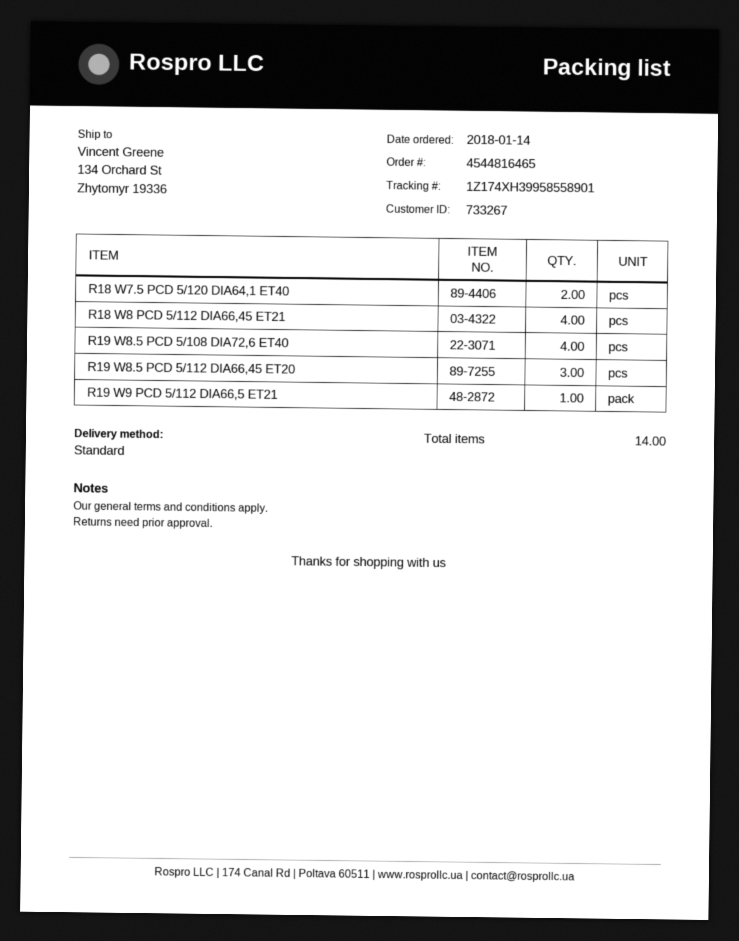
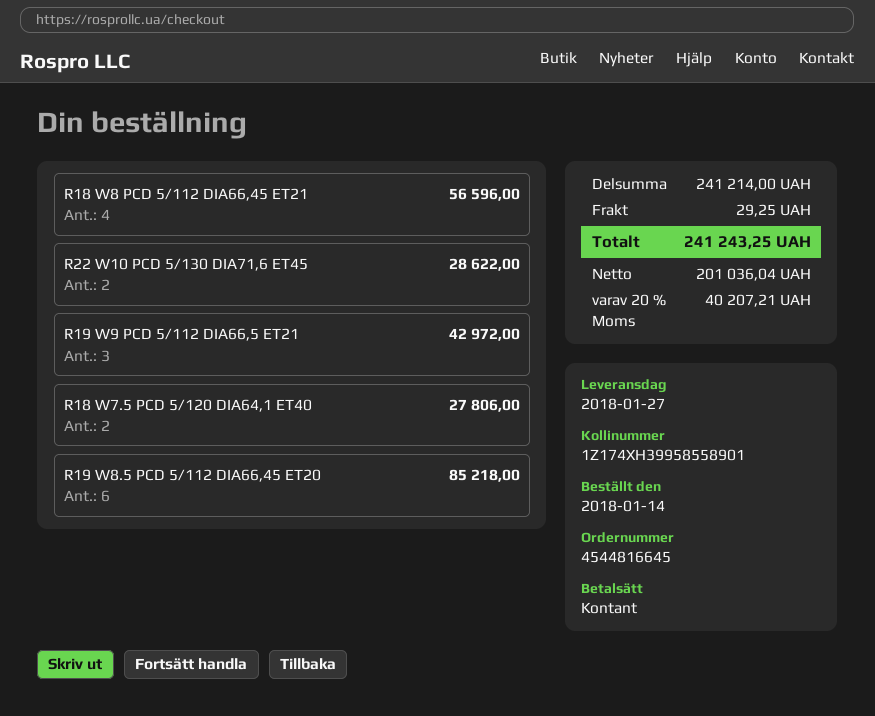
order number: 4544816465 -> 4544816645
R19 W8.5 PCD 5/108 DIA72,6 ET40: 4 -> none
R19 W8.5 PCD 5/112 DIA66,45 ET20: 3 -> 6
R19 W9 PCD 5/112 DIA66,5 ET21: 1 -> 3
R22 W10 PCD 5/130 DIA71,6 ET45: none -> 2

